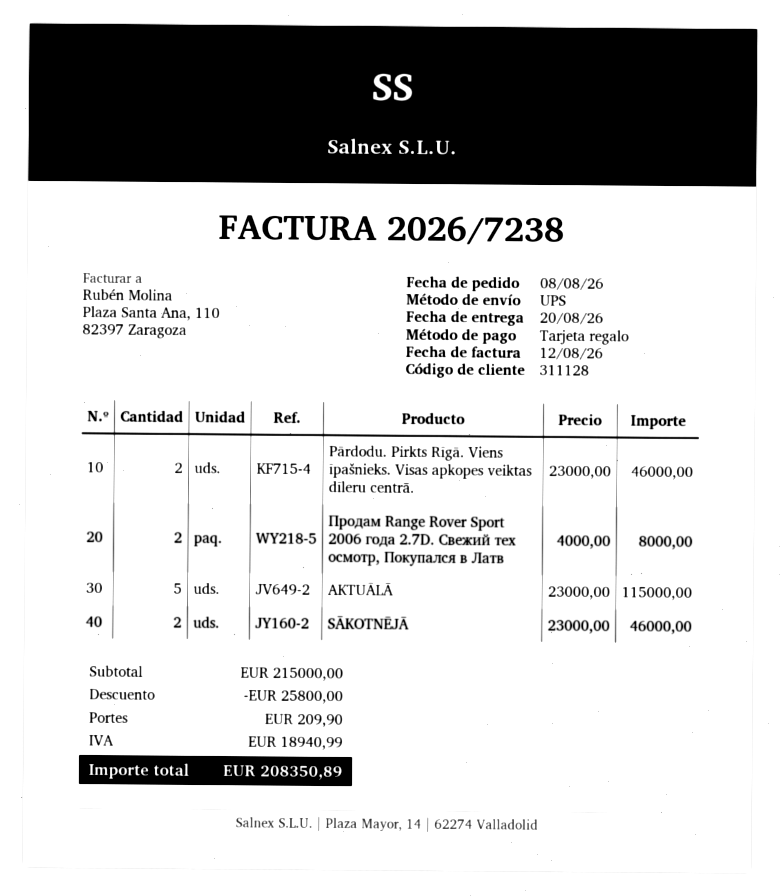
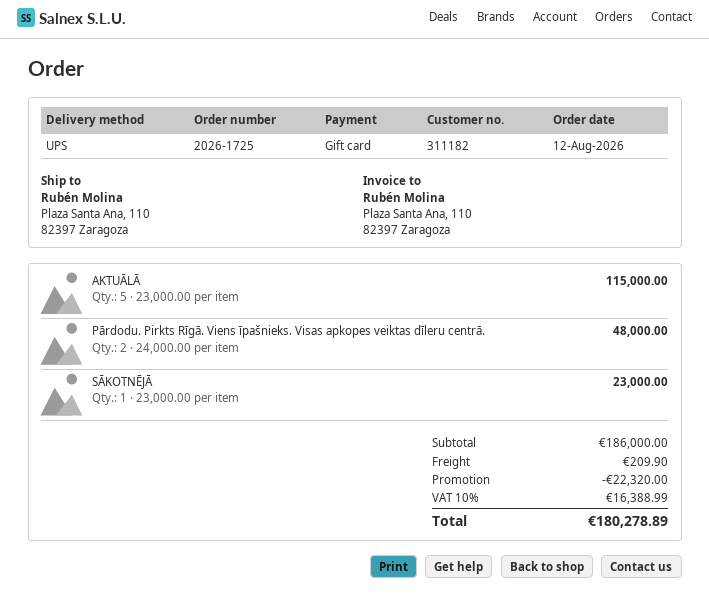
order date: 2026-08-08 -> 2026-08-12
customer number: 311128 -> 311182
Pārdodu. Pirkts Rīgā. Viens īpašnieks. Visas apkopes veiktas dīleru centrā.: 2 x 23000.00 = 46000.00 -> 2 x 24000.00 = 48000.00
Продам Range Rover Sport 2006 года 2.7D. Свежий тех осмотр, Покупался в Латв: 2 x 4000.00 = 8000.00 -> none
SĀKOTNĒJĀ: 2 x 23000.00 = 46000.00 -> 1 x 23000.00 = 23000.00
subtotal: 215000.00 -> 186000.00
discount: 25800.00 -> 22320.00
tax: 18940.99 -> 16388.99
total: 208350.89 -> 180278.89

